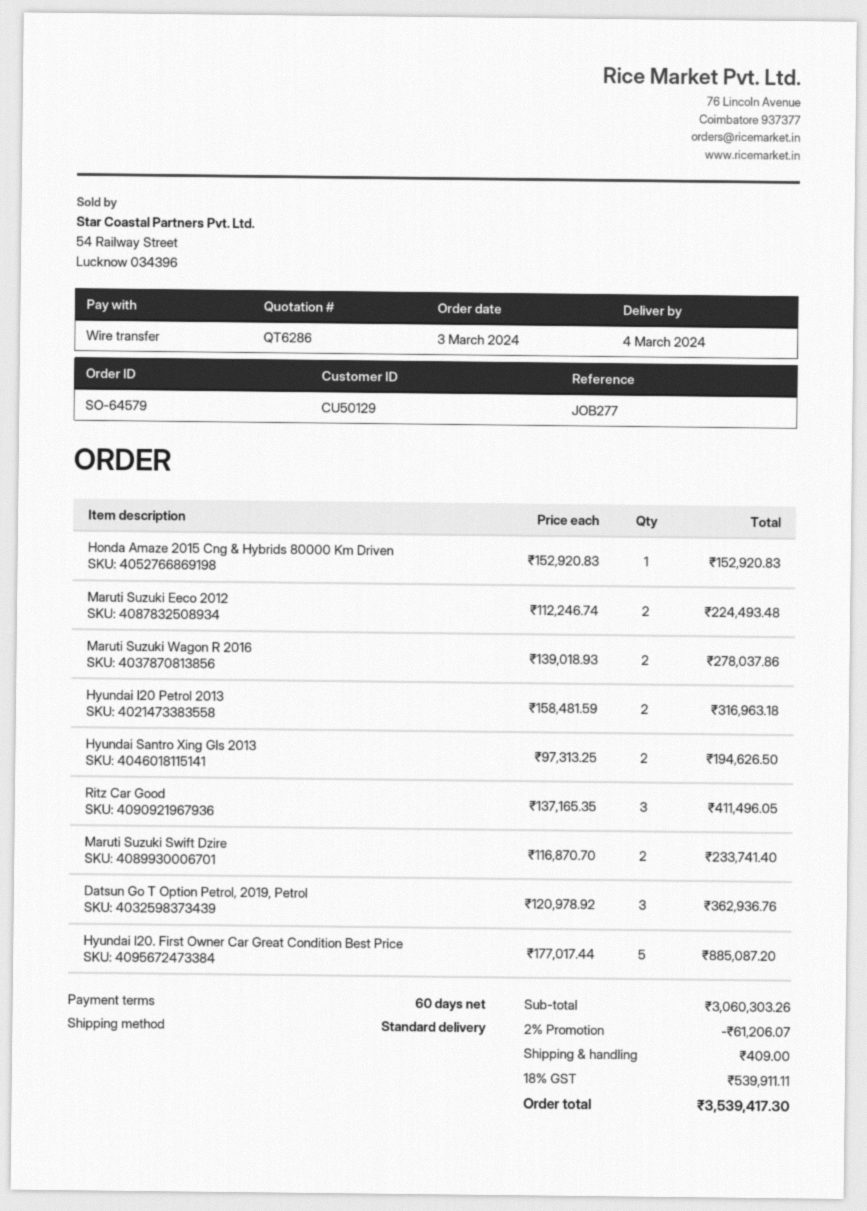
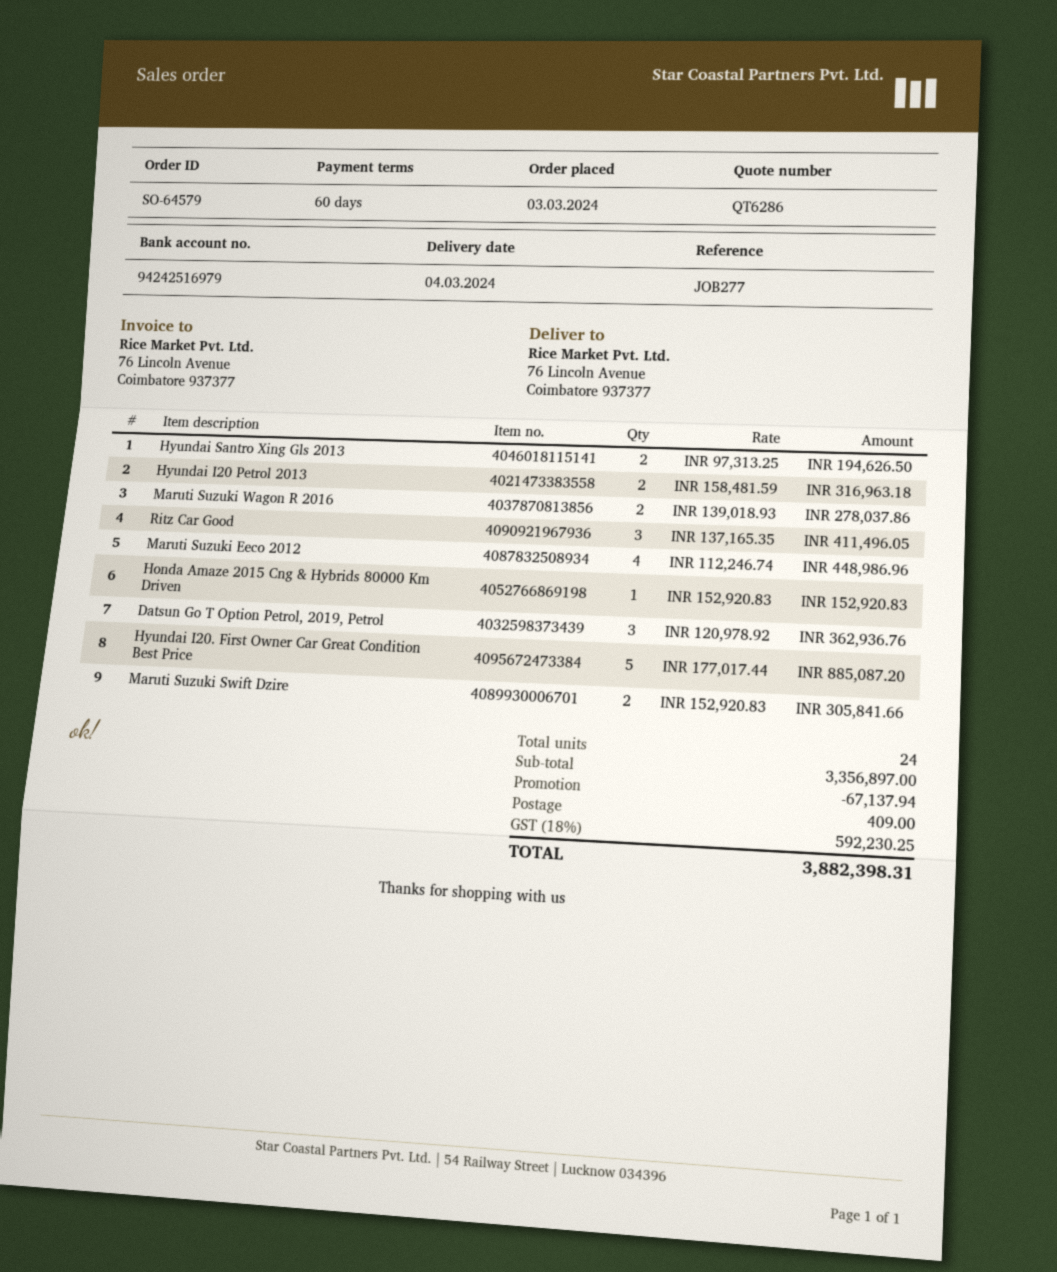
Maruti Suzuki Eeco 2012: 2 x 112246.74 = 224493.48 -> 4 x 112246.74 = 448986.96
Maruti Suzuki Swift Dzire: 2 x 116870.70 = 233741.40 -> 2 x 152920.83 = 305841.66
subtotal: 3060303.26 -> 3356897.00
discount: 61206.07 -> 67137.94
tax: 18% = 539911.11 -> 18% = 592230.25
total: 3539417.30 -> 3882398.31

